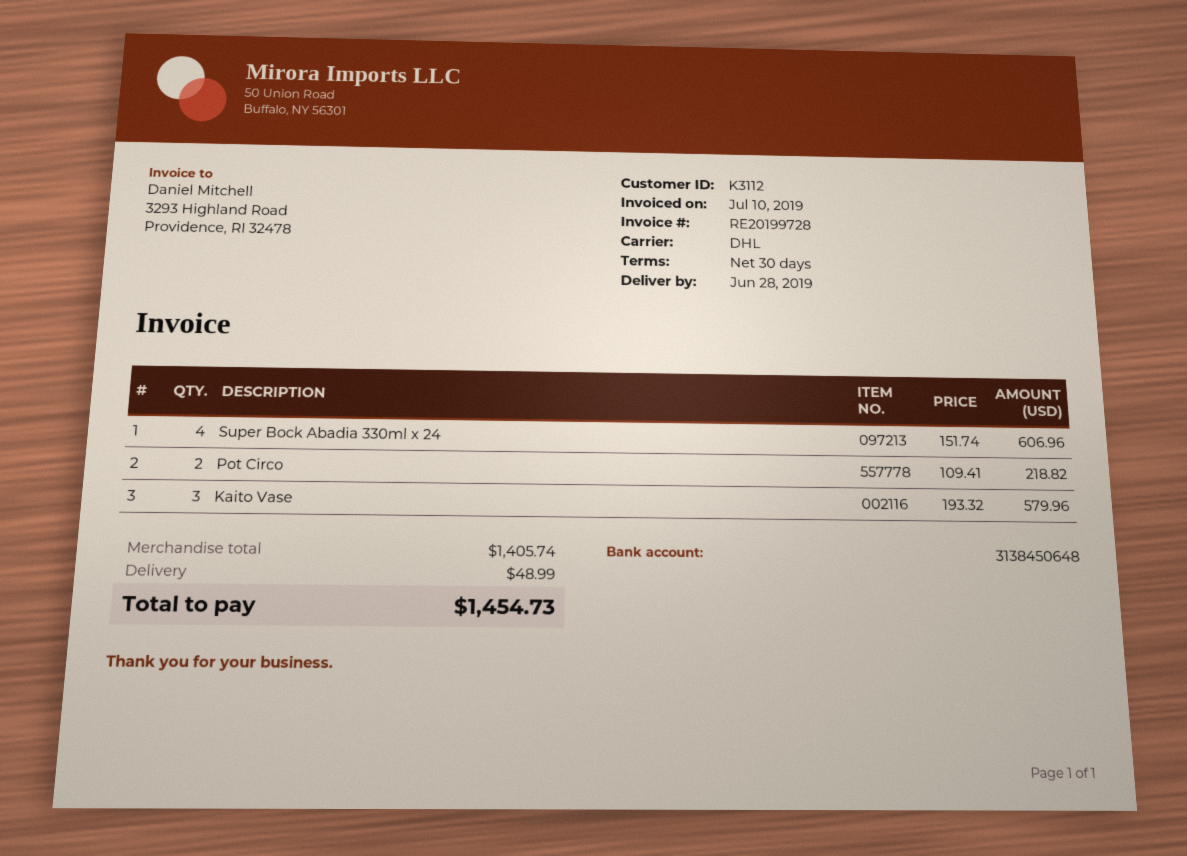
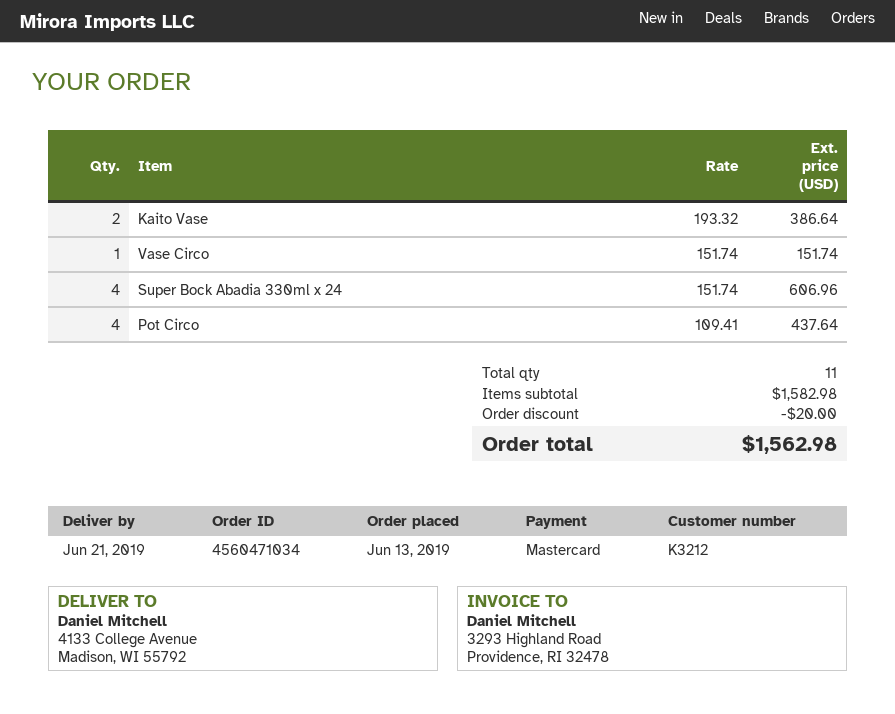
delivery date: 2019-06-28 -> 2019-06-21
customer number: K3112 -> K3212
Pot Circo: 2 x 109.41 = 218.82 -> 4 x 109.41 = 437.64
Kaito Vase: 3 x 193.32 = 579.96 -> 2 x 193.32 = 386.64
Vase Circo: none -> 1 x 151.74 = 151.74
subtotal: 1405.74 -> 1582.98
discount: none -> 20.00
shipping: 48.99 -> none
total: 1454.73 -> 1562.98

